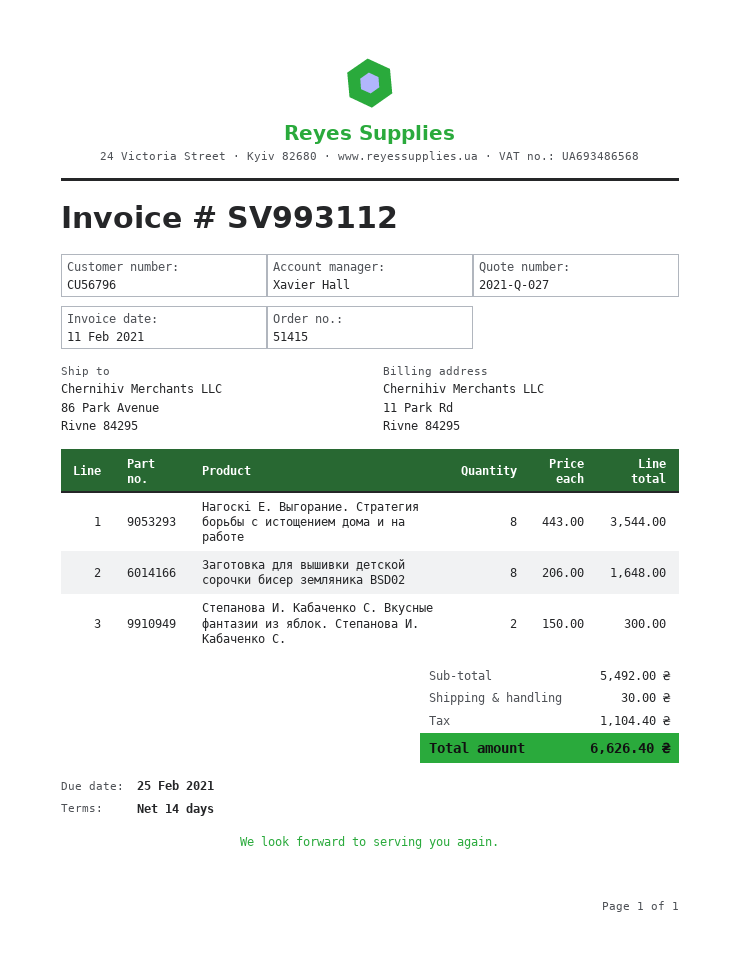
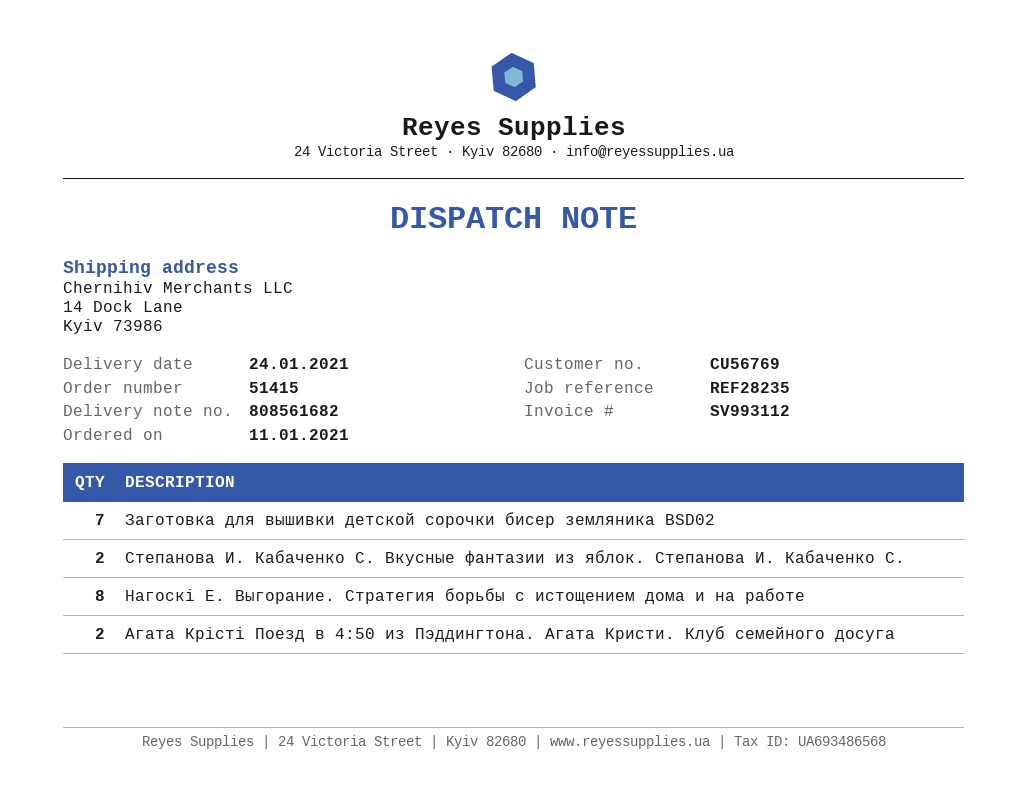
customer number: CU56796 -> CU56769
ship to: 86 Park Avenue, Rivne 84295 -> 14 Dock Lane, Kyiv 73986
Заготовка для вышивки детской сорочки бисер земляника BSD02: 8 -> 7
Агата Крісті Поезд в 4:50 из Пэддингтона. Агата Кристи. Клуб семейного досуга: none -> 2

